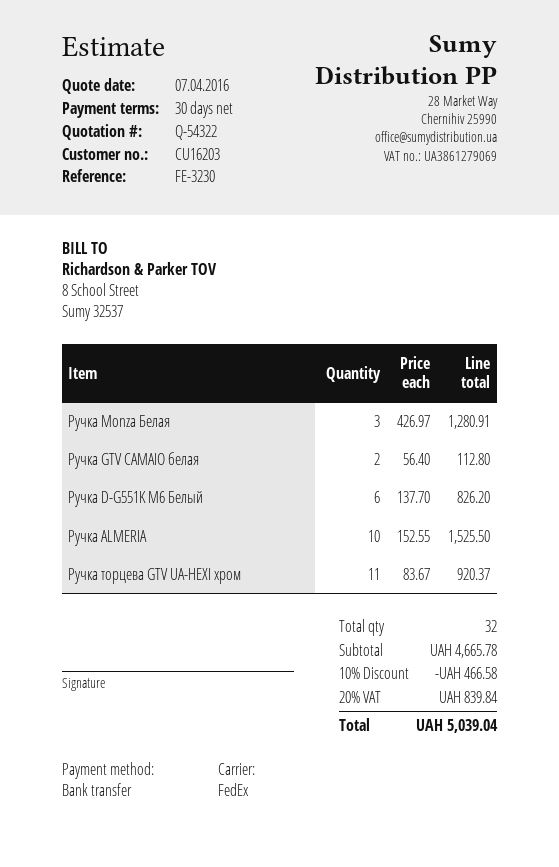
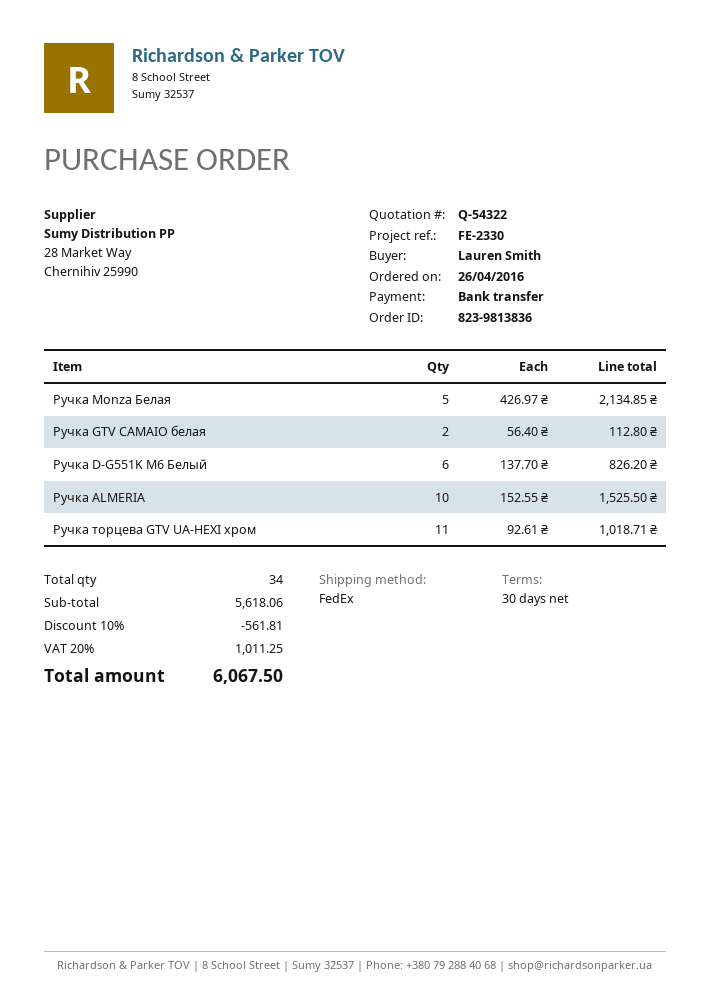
reference: FE-3230 -> FE-2330
Ручка Monza Белая: 3 x 426.97 = 1280.91 -> 5 x 426.97 = 2134.85
Ручка торцева GTV UA-HEXI хром: 11 x 83.67 = 920.37 -> 11 x 92.61 = 1018.71
total quantity: 32 -> 34
subtotal: 4665.78 -> 5618.06
discount: 10% = 466.58 -> 10% = 561.81
tax: 20% = 839.84 -> 20% = 1011.25
total: 5039.04 -> 6067.50

